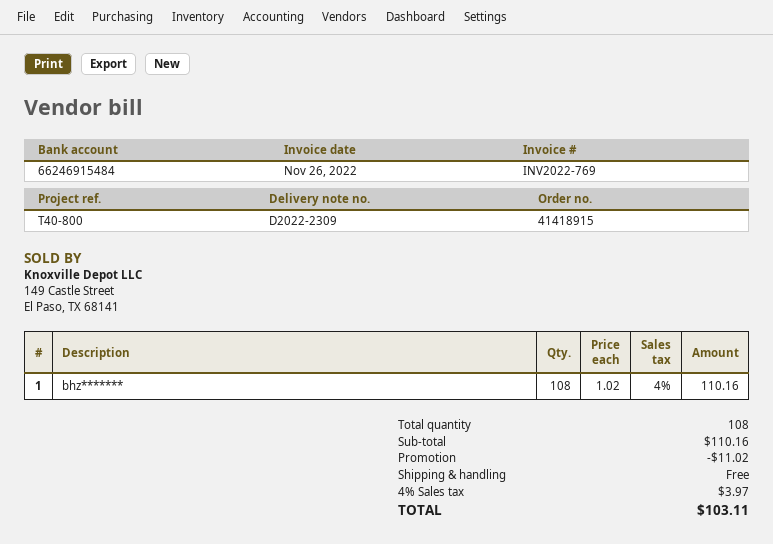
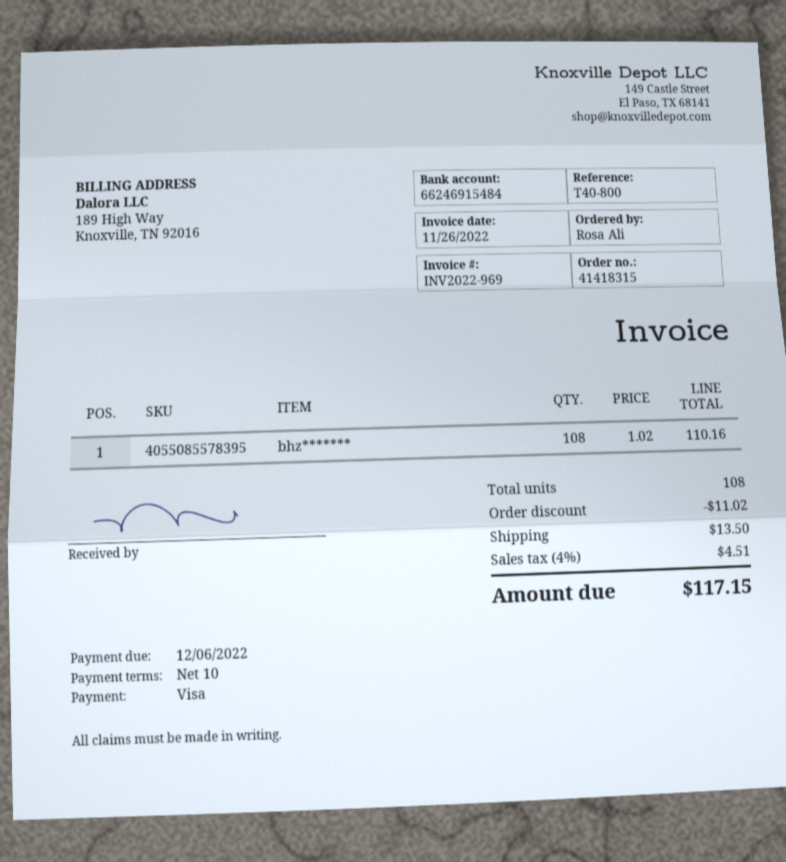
order number: 41418915 -> 41418315
invoice number: INV2022-769 -> INV2022-969
shipping: 0.00 -> 13.50
tax: 4% = 3.97 -> 4% = 4.51
total: 103.11 -> 117.15

